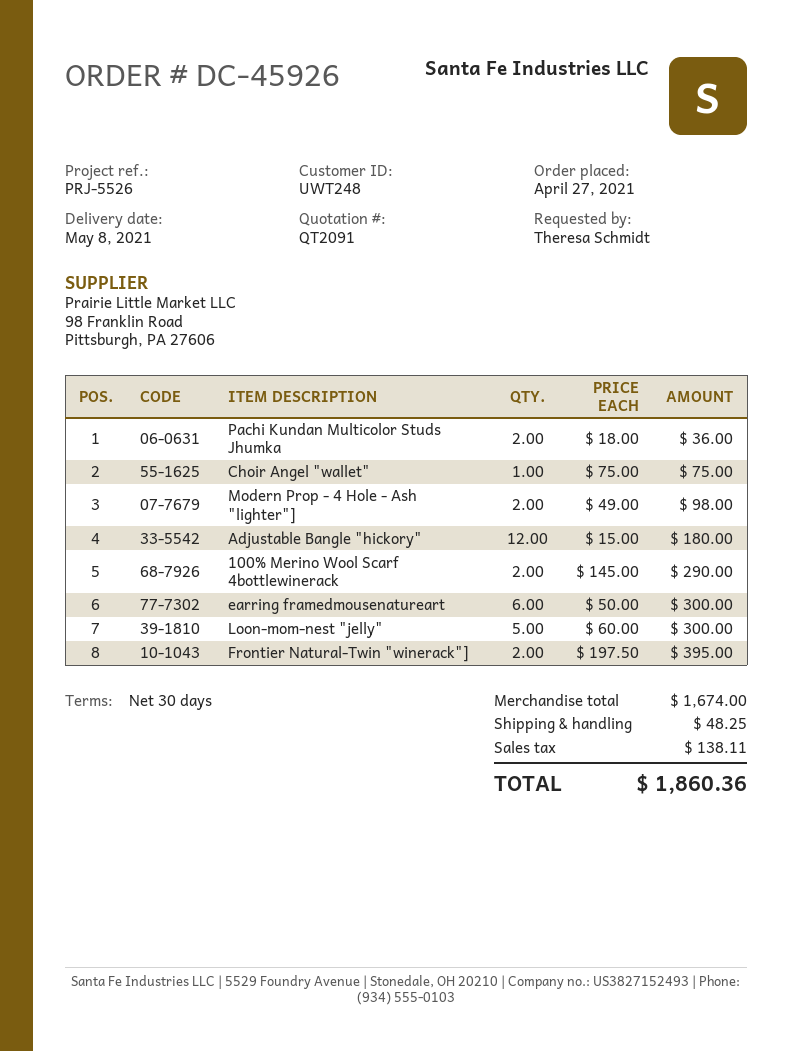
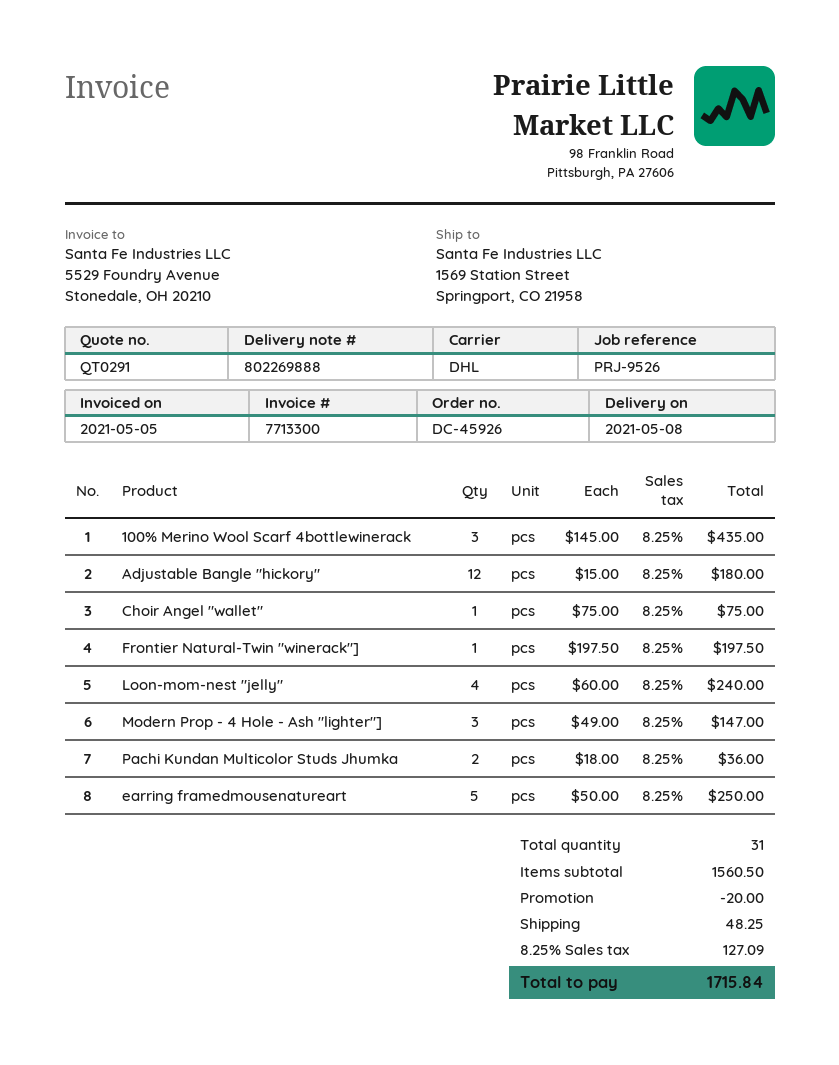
quote number: QT2091 -> QT0291
reference: PRJ-5526 -> PRJ-9526
Modern Prop - 4 Hole - Ash "lighter"]: 2 x 49.00 = 98.00 -> 3 x 49.00 = 147.00
100% Merino Wool Scarf 4bottlewinerack: 2 x 145.00 = 290.00 -> 3 x 145.00 = 435.00
earring framedmousenatureart: 6 x 50.00 = 300.00 -> 5 x 50.00 = 250.00
Loon-mom-nest "jelly": 5 x 60.00 = 300.00 -> 4 x 60.00 = 240.00
Frontier Natural-Twin "winerack"]: 2 x 197.50 = 395.00 -> 1 x 197.50 = 197.50
subtotal: 1674.00 -> 1560.50
discount: none -> 20.00
tax: 138.11 -> 127.09
total: 1860.36 -> 1715.84

